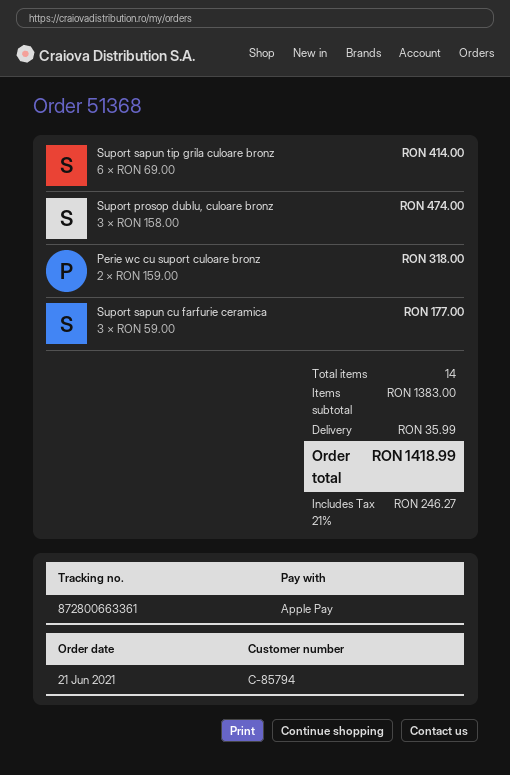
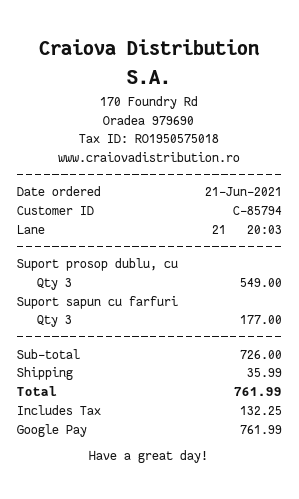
payment method: Apple Pay -> Google Pay
Suport sapun tip grila culoare bronz: 6 for 414.00 -> none
Suport prosop dublu, culoare bronz: 3 for 474.00 -> 3 for 549.00
Perie wc cu suport culoare bronz: 2 for 318.00 -> none
subtotal: 1383.00 -> 726.00
tax: 246.27 -> 132.25
total: 1418.99 -> 761.99

